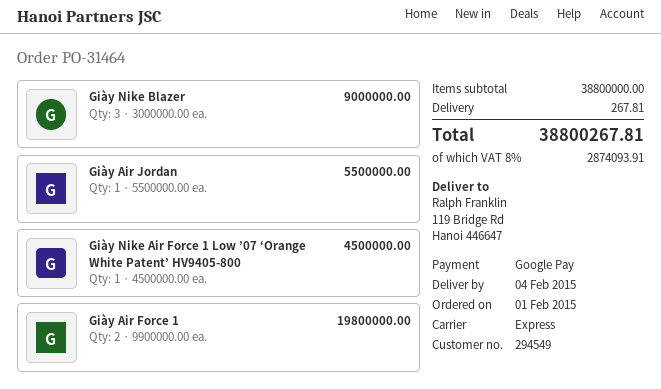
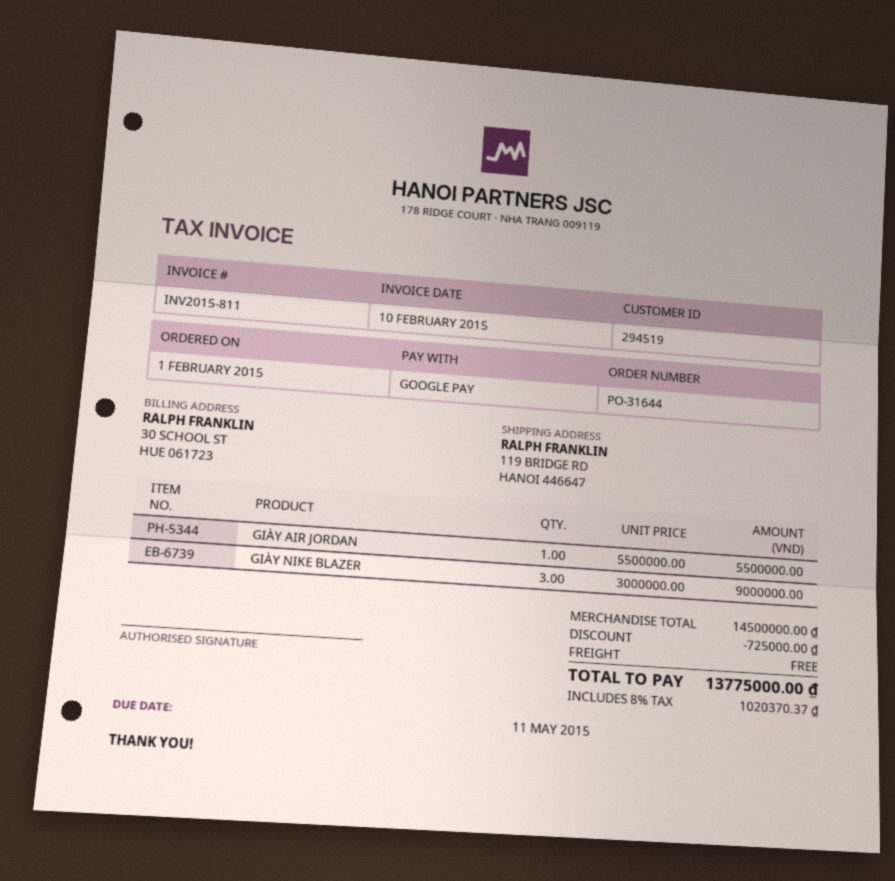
order number: PO-31464 -> PO-31644
customer number: 294549 -> 294519
Giày Nike Air Force 1 Low ’07 ‘Orange White Patent’ HV9405-800: 1 x 4500000.00 = 4500000.00 -> none
Giày Air Force 1: 2 x 9900000.00 = 19800000.00 -> none
subtotal: 38800000.00 -> 14500000.00
discount: none -> 725000.00
shipping: 267.81 -> 0.00
tax: 8% = 2874093.91 -> 8% = 1020370.37
total: 38800267.81 -> 13775000.00

